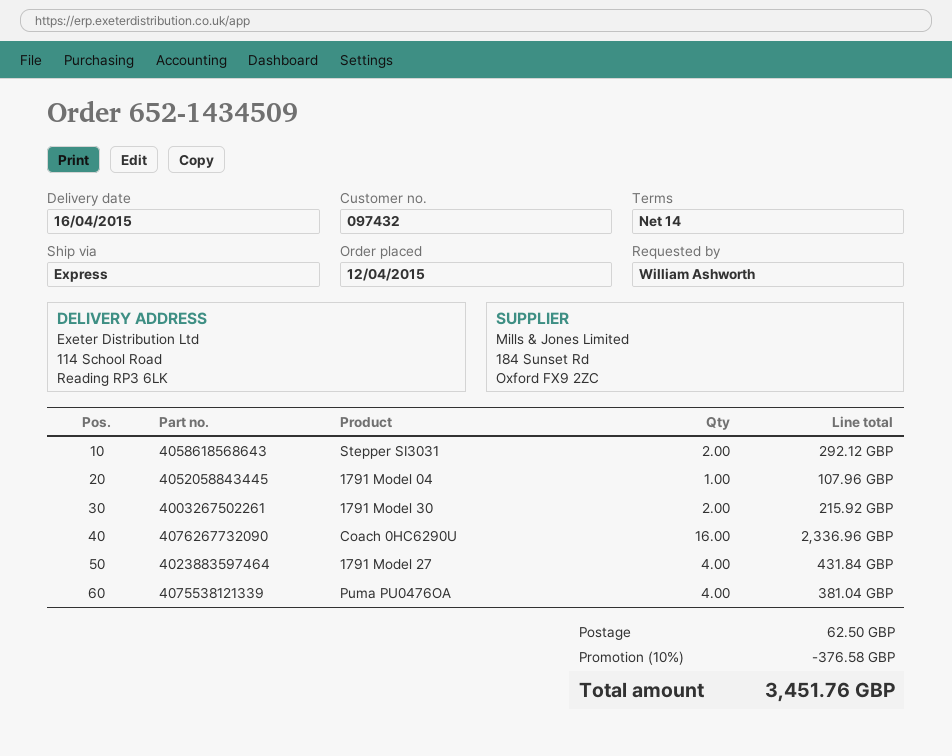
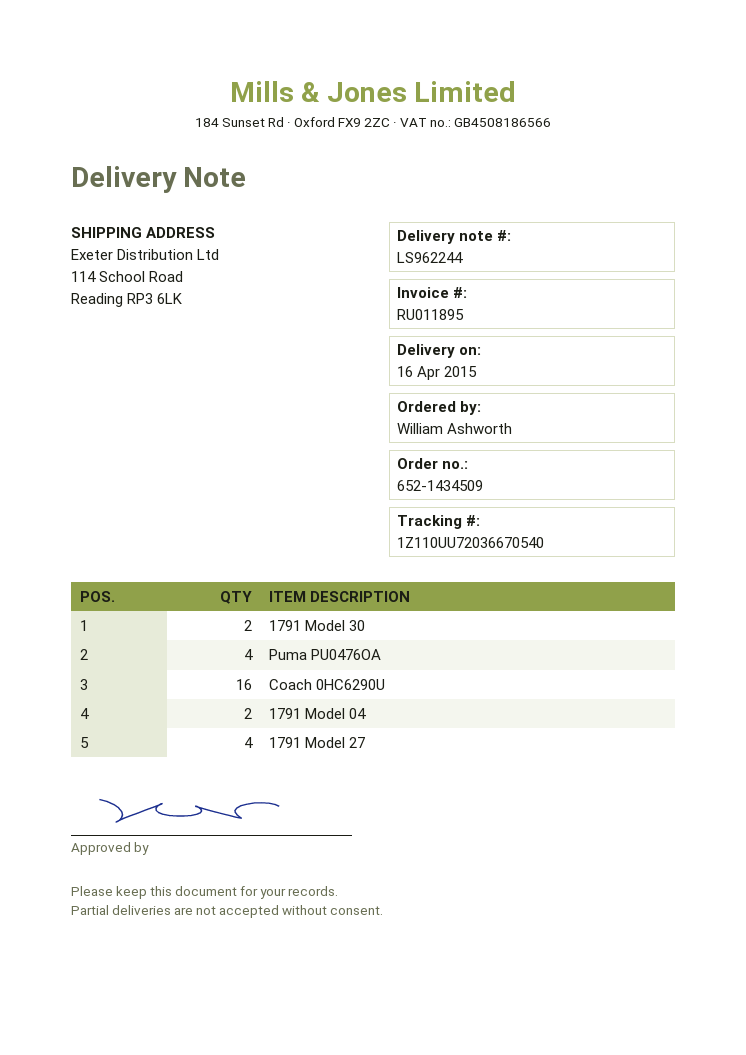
Stepper SI3031: 2 -> none
1791 Model 04: 1 -> 2

